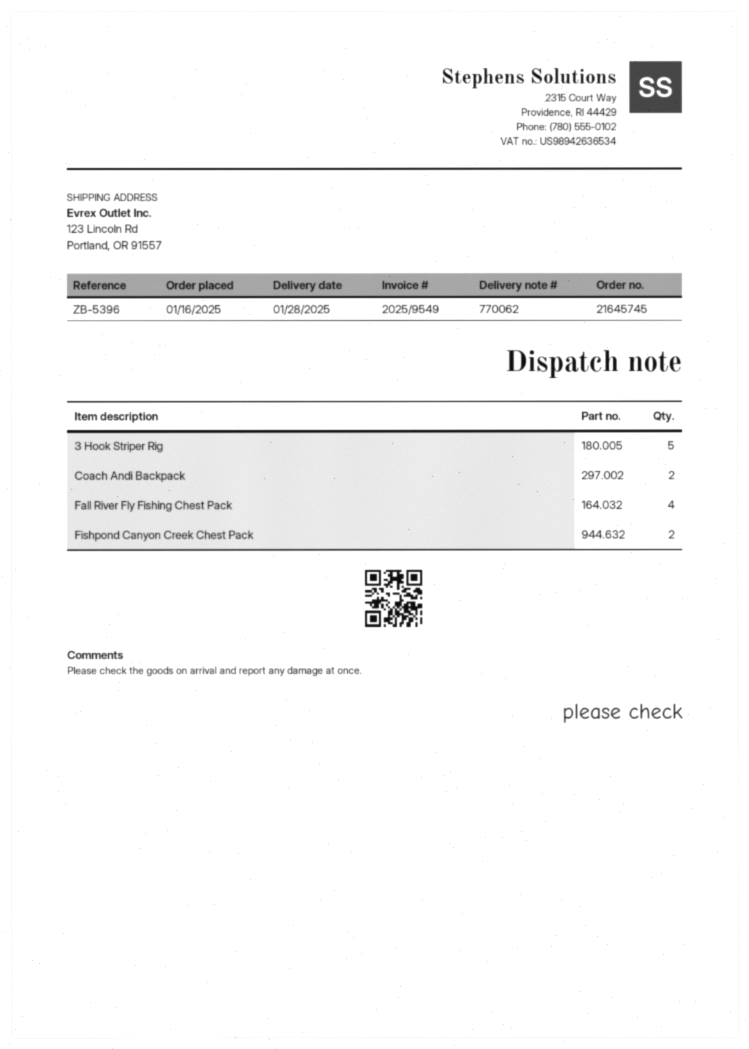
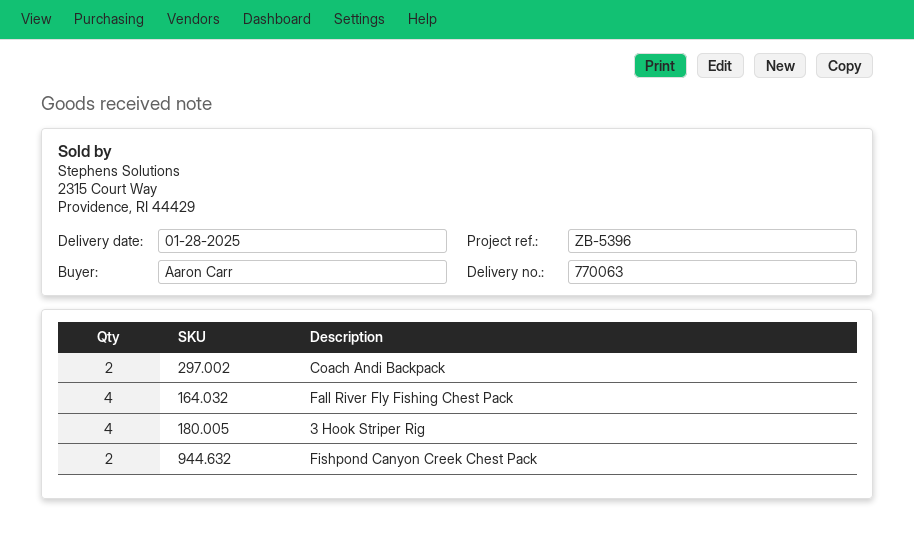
delivery note number: 770062 -> 770063
3 Hook Striper Rig: 5 -> 4

